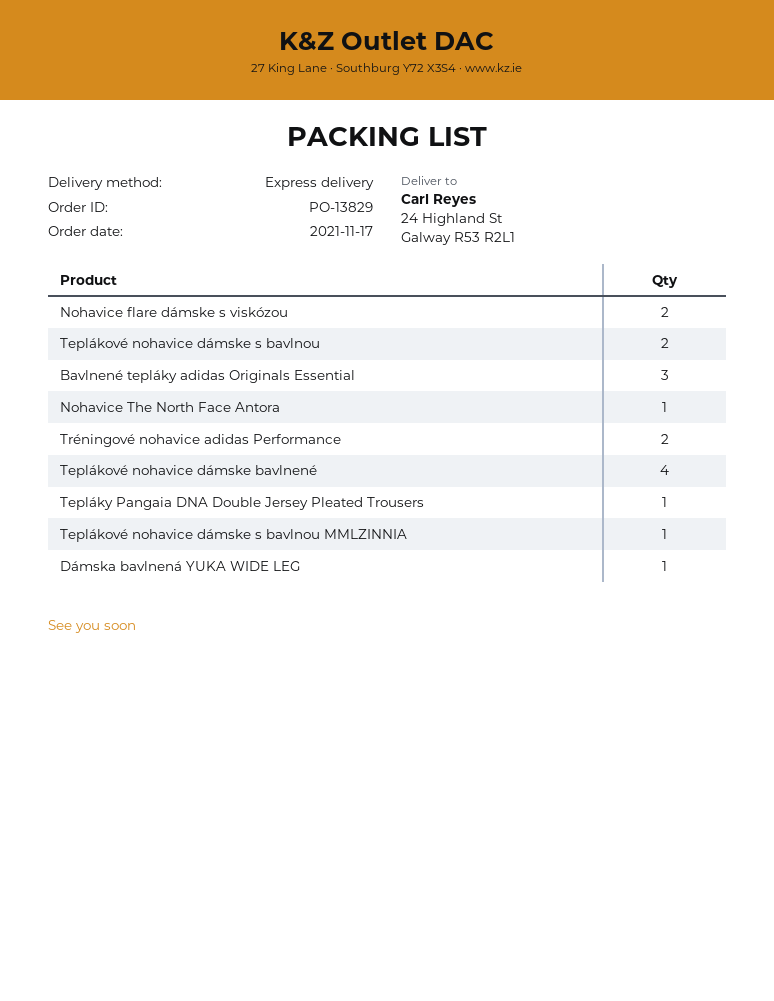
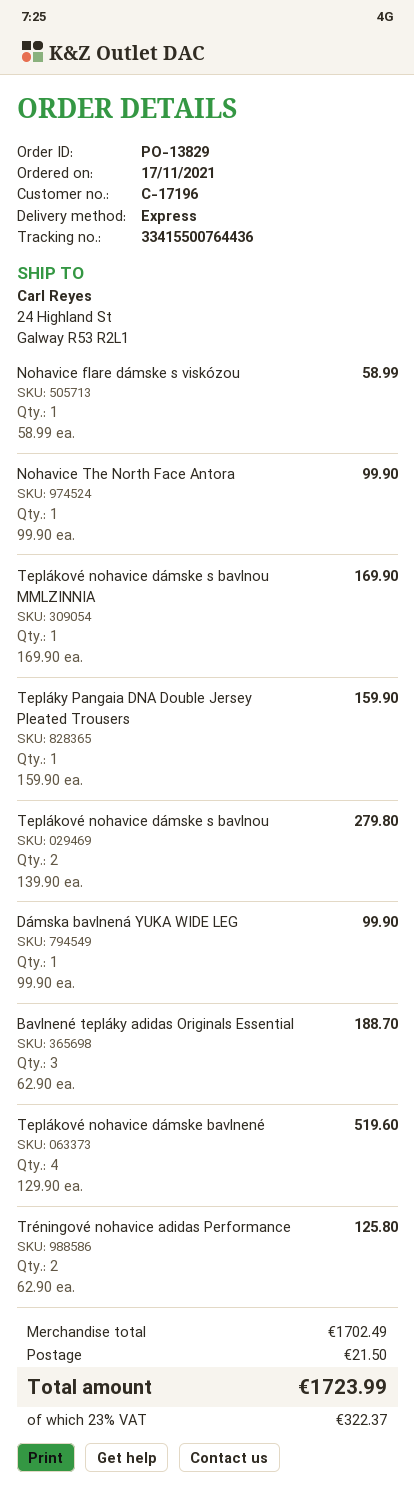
Nohavice flare dámske s viskózou: 2 -> 1

